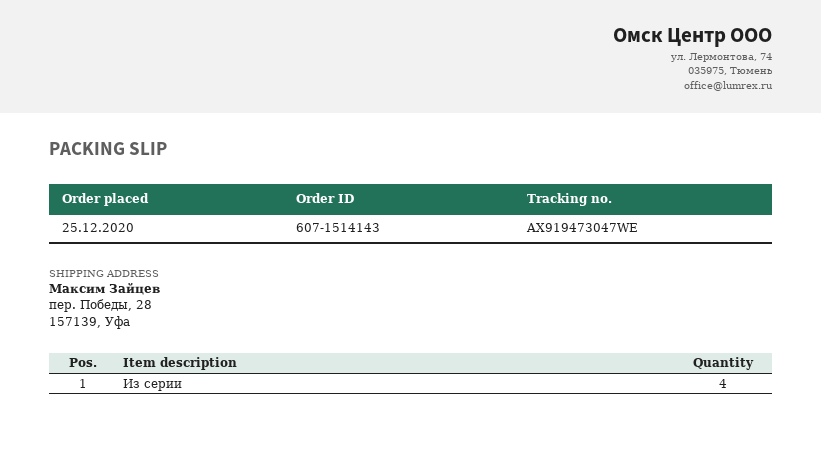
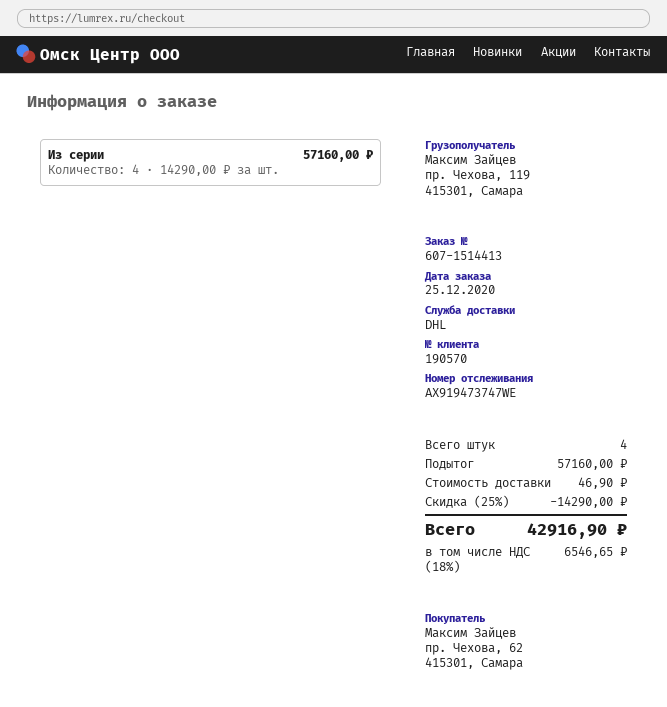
order number: 607-1514143 -> 607-1514413
tracking number: AX919473047WE -> AX919473747WE
ship to: пер. Победы, 28, 157139, Уфа -> пр. Чехова, 119, 415301, Самара

